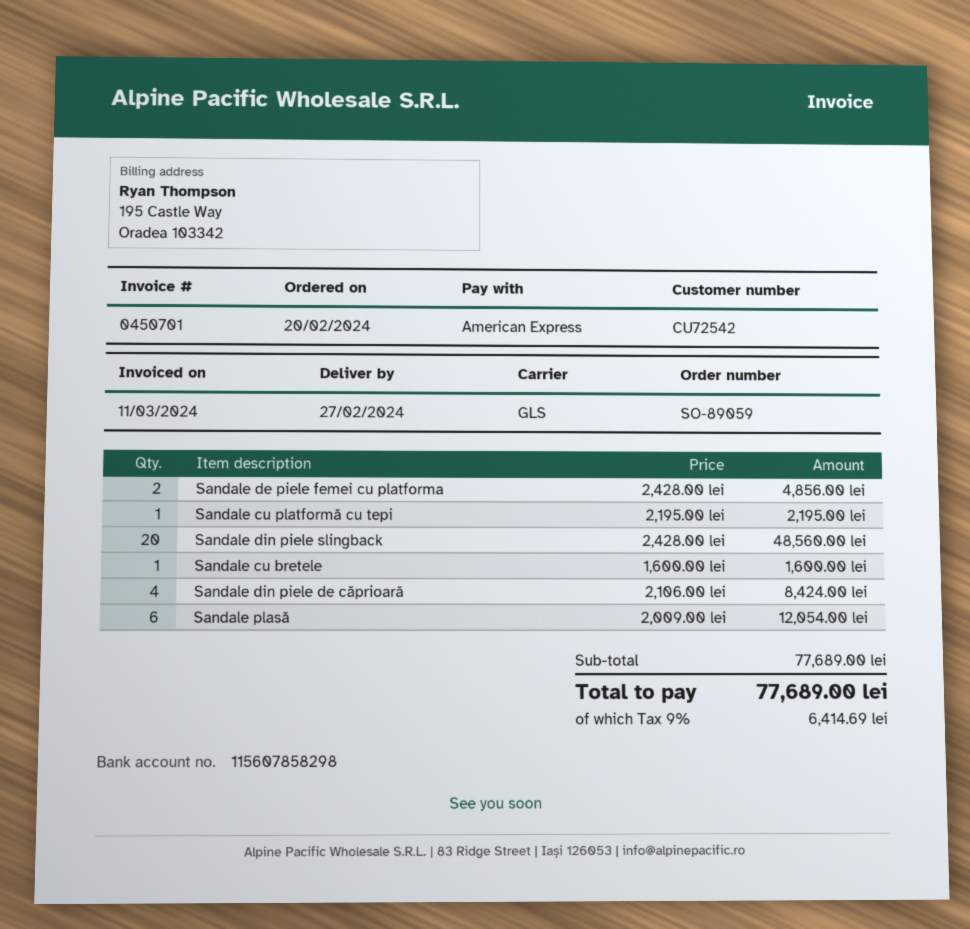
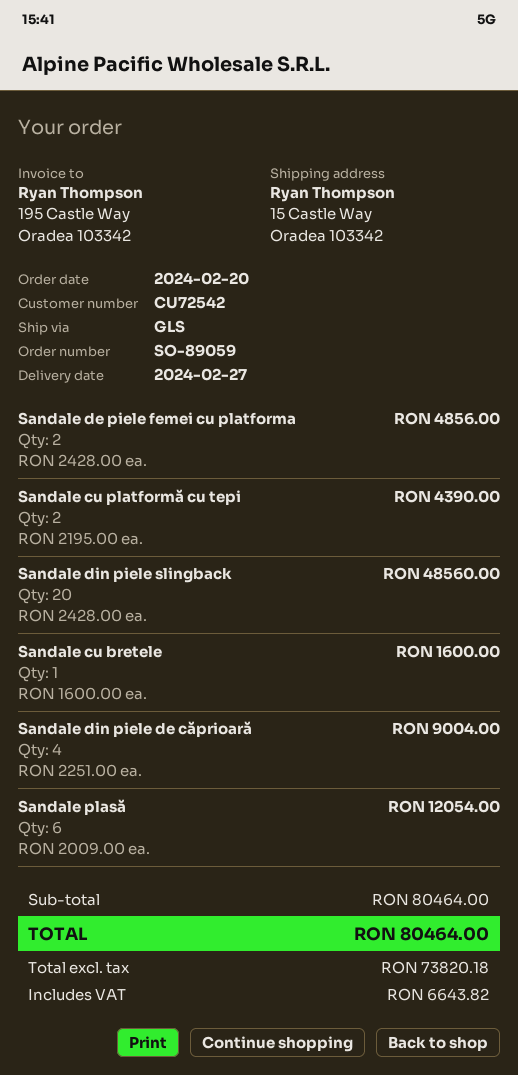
Sandale cu platformă cu tepi: 1 x 2195.00 = 2195.00 -> 2 x 2195.00 = 4390.00
Sandale din piele de căprioară: 4 x 2106.00 = 8424.00 -> 4 x 2251.00 = 9004.00
subtotal: 77689.00 -> 80464.00
tax: 6414.69 -> 6643.82
total: 77689.00 -> 80464.00

